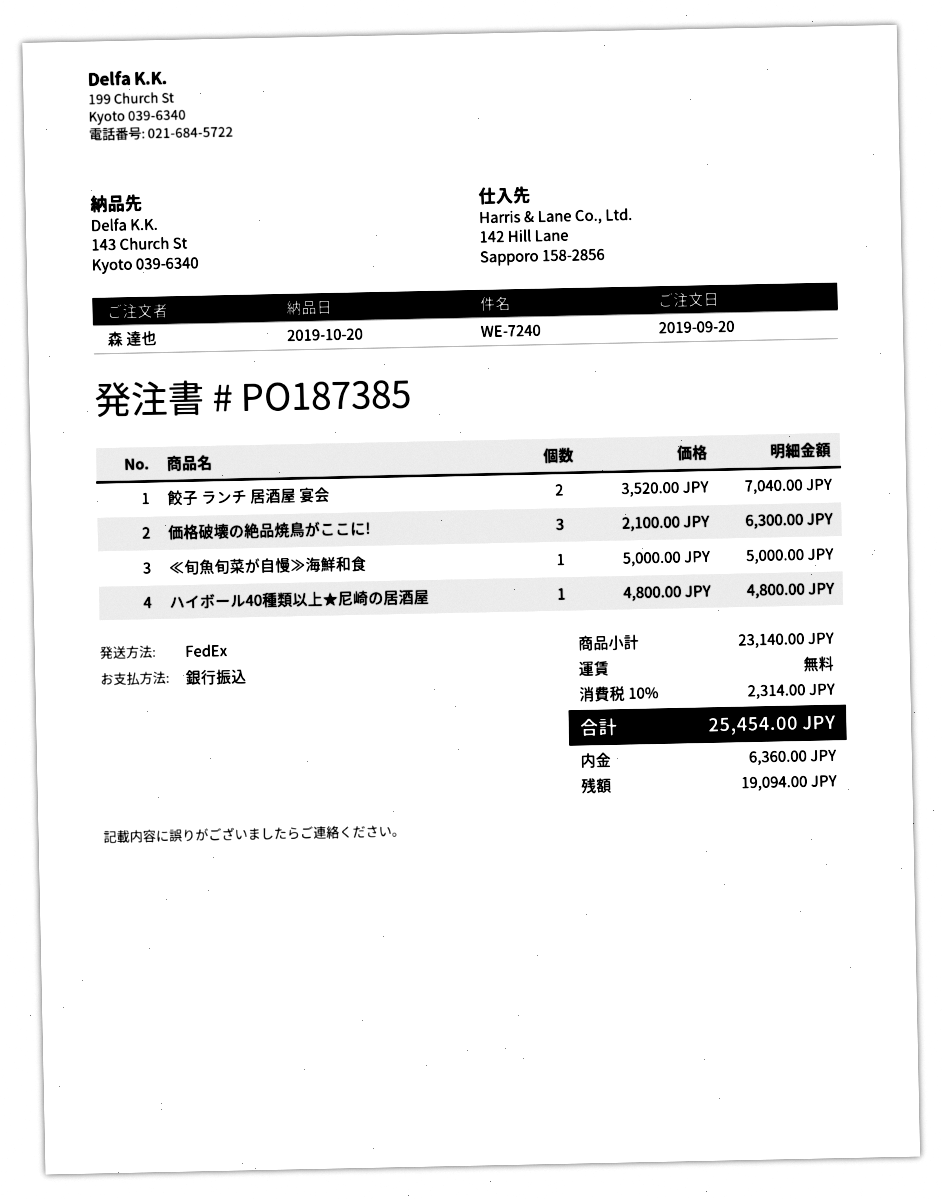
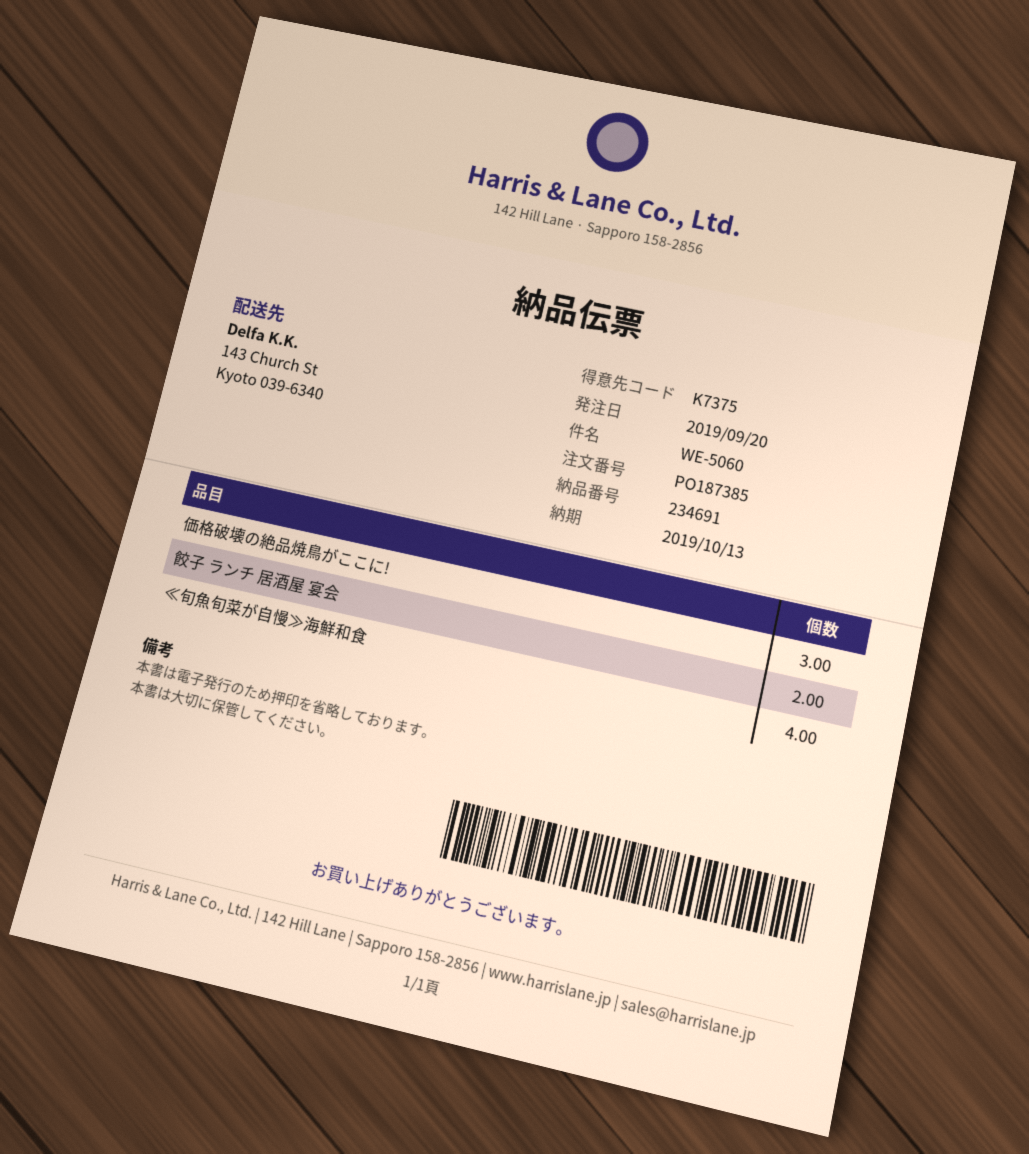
delivery date: 2019-10-20 -> 2019-10-13
reference: WE-7240 -> WE-5060
≪旬魚旬菜が自慢≫海鮮和食: 1 -> 4
ハイボール40種類以上★尼崎の居酒屋: 1 -> none

